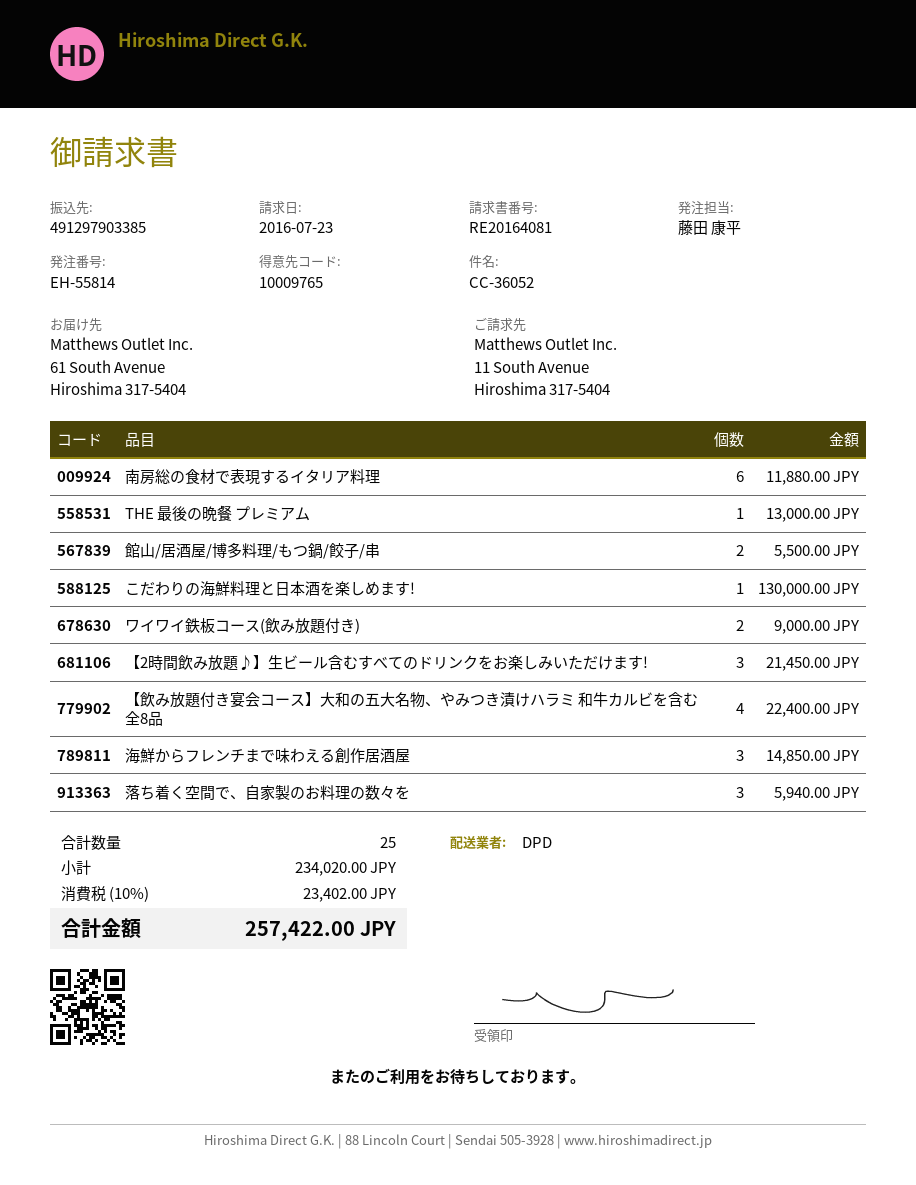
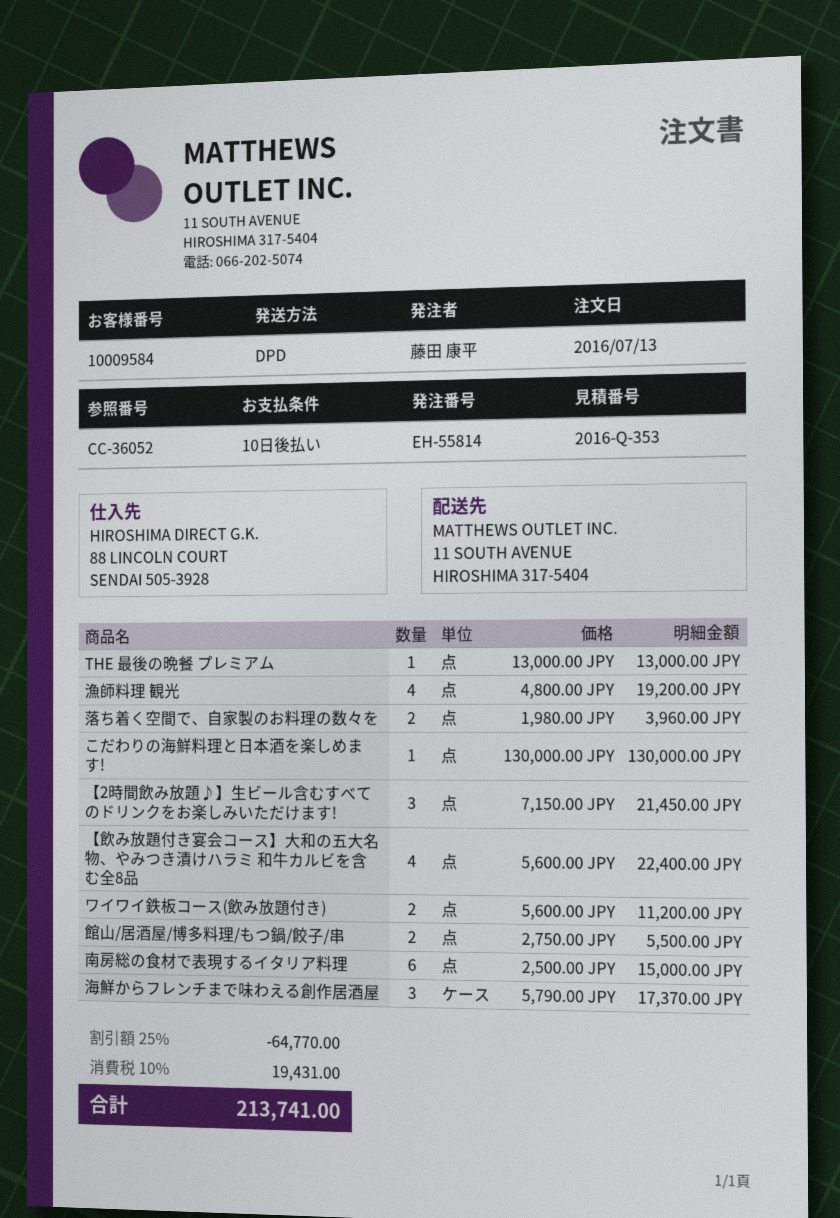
customer number: 10009765 -> 10009584
ship to: 61 South Avenue, Hiroshima 317-5404 -> 11 SOUTH AVENUE, HIROSHIMA 317-5404
南房総の食材で表現するイタリア料理: 6 for 11880.00 -> 6 for 15000.00
ワイワイ鉄板コース(飲み放題付き): 2 for 9000.00 -> 2 for 11200.00
海鮮からフレンチまで味わえる創作居酒屋: 3 for 14850.00 -> 3 for 17370.00
落ち着く空間で、自家製のお料理の数々を: 3 for 5940.00 -> 2 for 3960.00
漁師料理 観光: none -> 4 for 19200.00
discount: none -> 25% = 64770.00
tax: 10% = 23402.00 -> 10% = 19431.00
total: 257422.00 -> 213741.00

